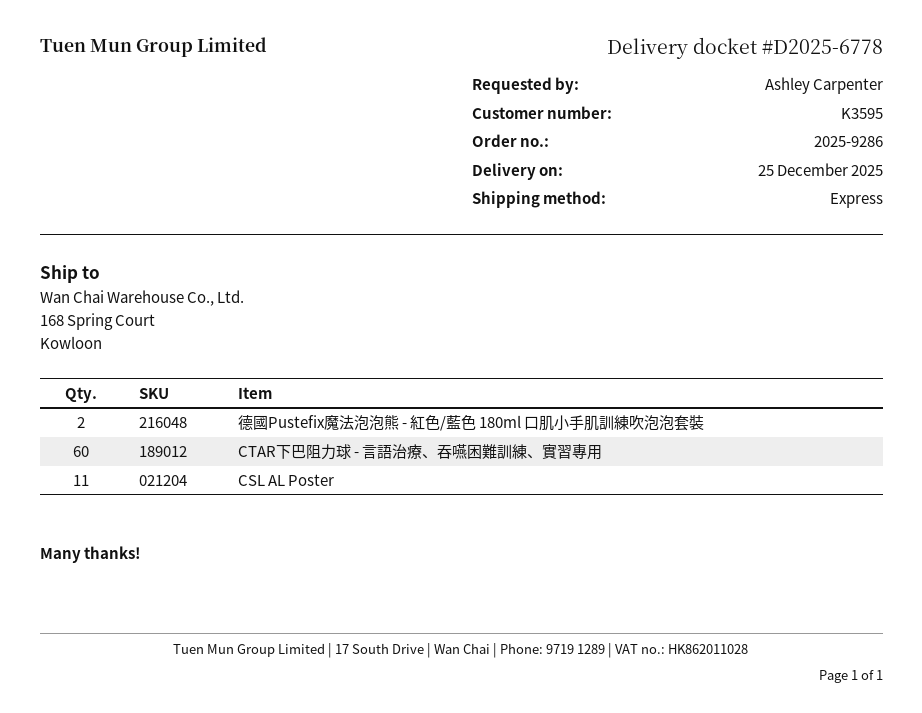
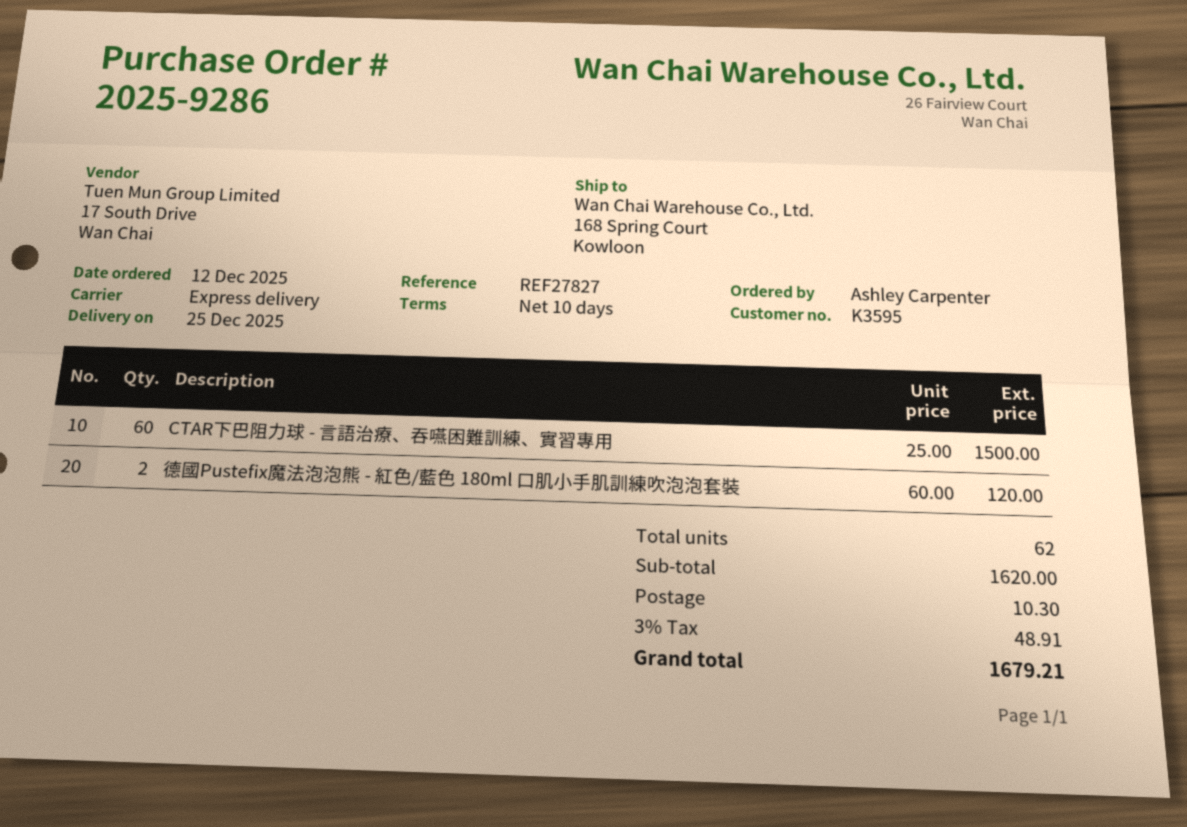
CSL AL Poster: 11 -> none

